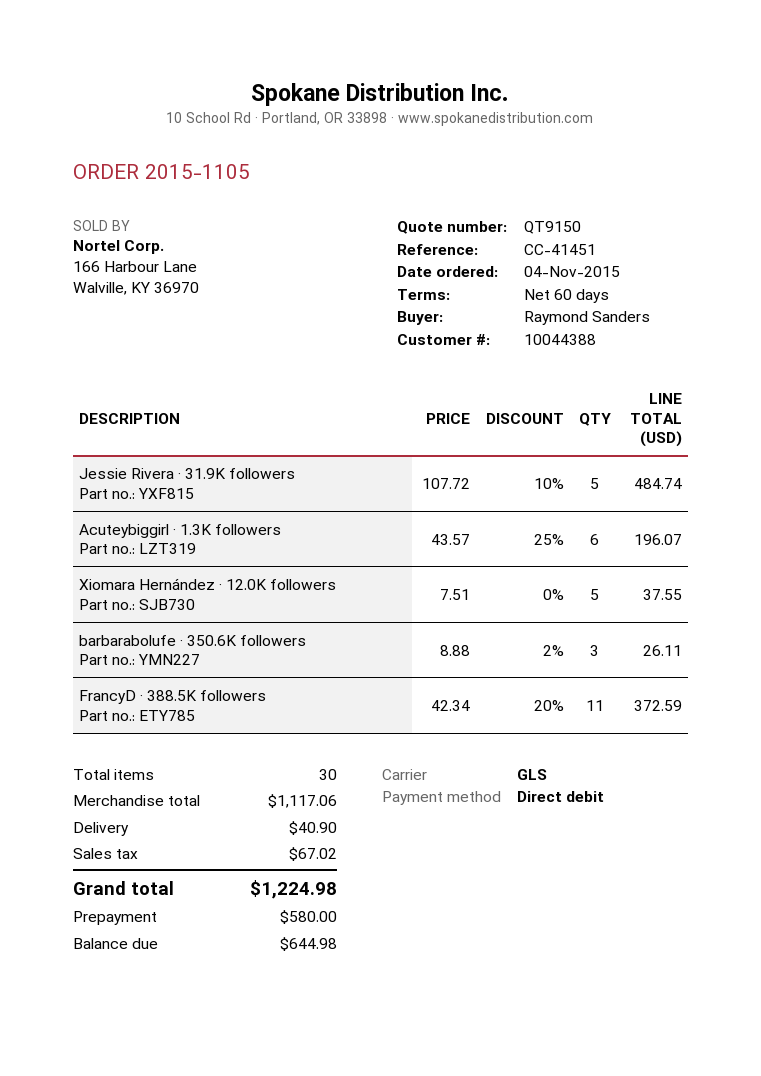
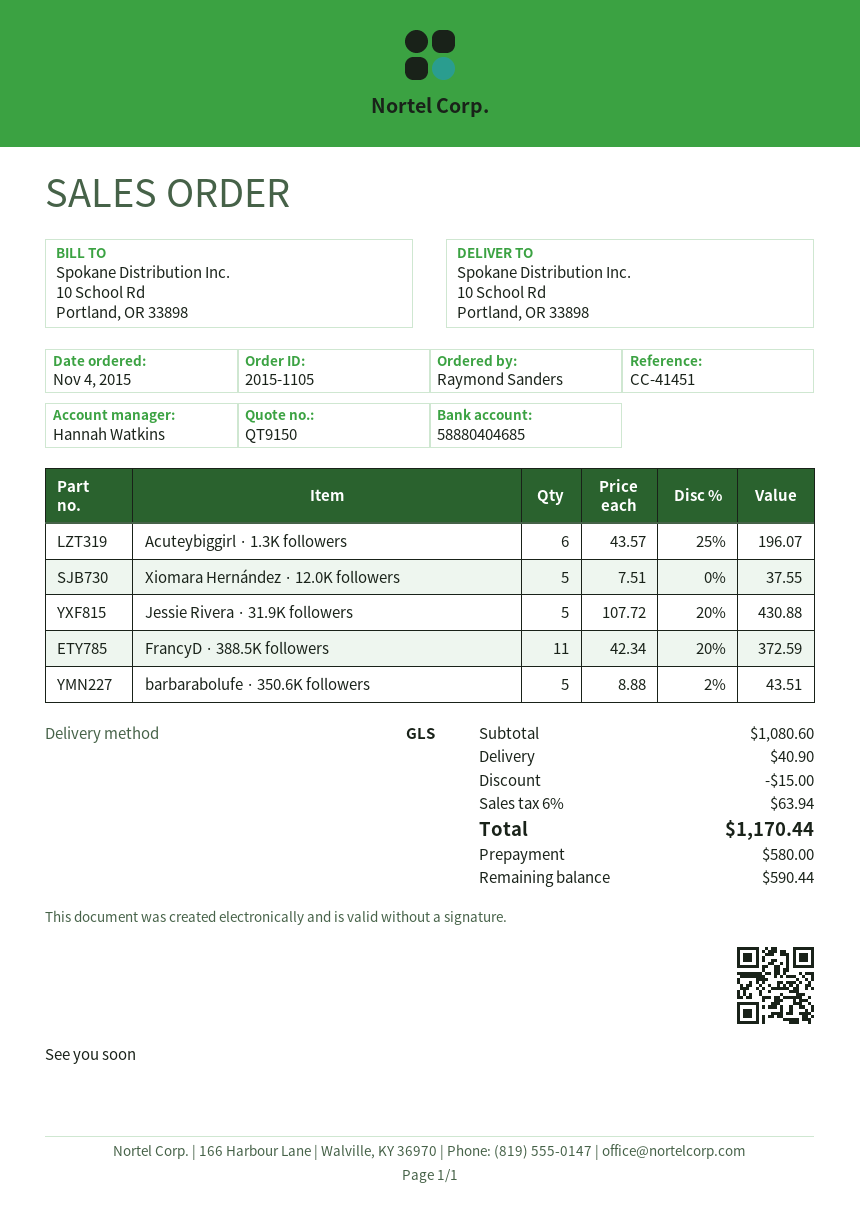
Jessie Rivera · 31.9K followers: 5 x 107.72 - 10% = 484.74 -> 5 x 107.72 - 20% = 430.88
barbarabolufe · 350.6K followers: 3 x 8.88 - 2% = 26.11 -> 5 x 8.88 - 2% = 43.51
subtotal: 1117.06 -> 1080.60
discount: none -> 15.00
tax: 67.02 -> 63.94
total: 1224.98 -> 1170.44
balance: 644.98 -> 590.44

